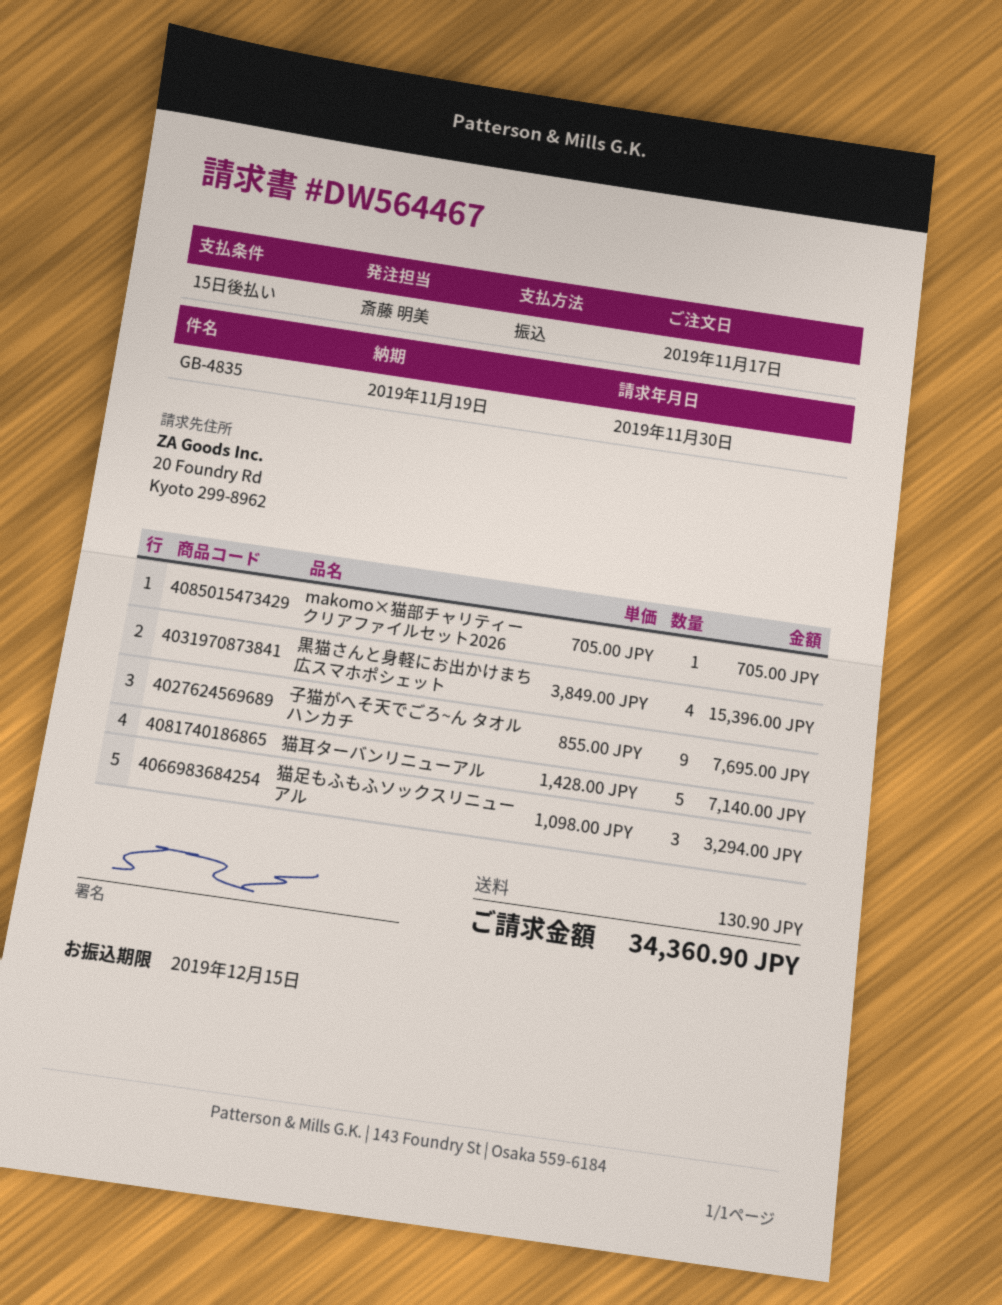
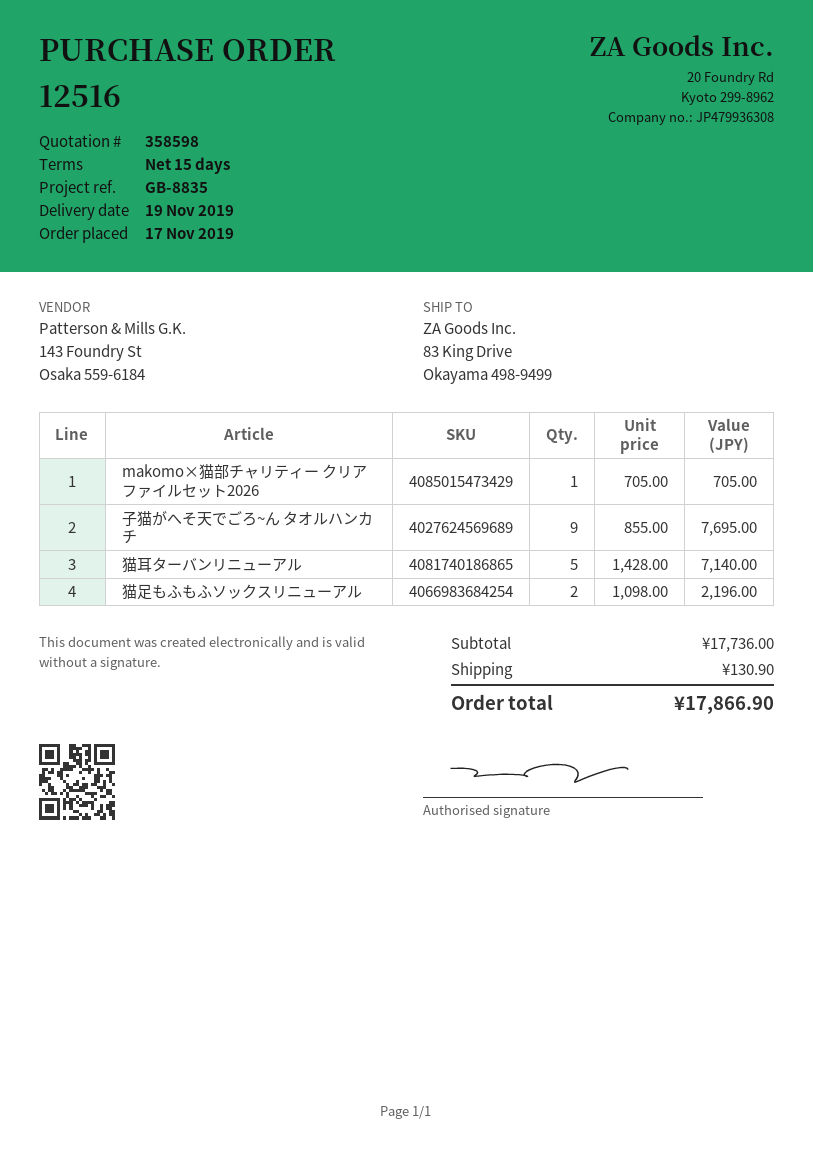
reference: GB-4835 -> GB-8835
黒猫さんと身軽にお出かけまち広スマホポシェット: 4 x 3849.00 = 15396.00 -> none
猫足もふもふソックスリニューアル: 3 x 1098.00 = 3294.00 -> 2 x 1098.00 = 2196.00
total: 34360.90 -> 17866.90

